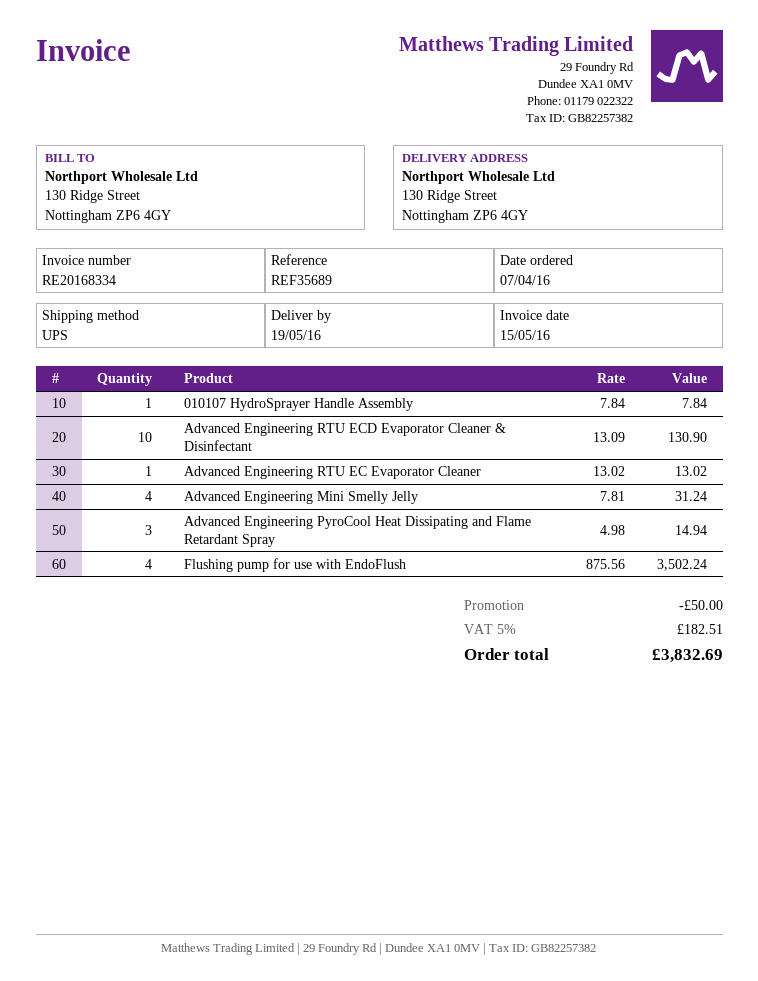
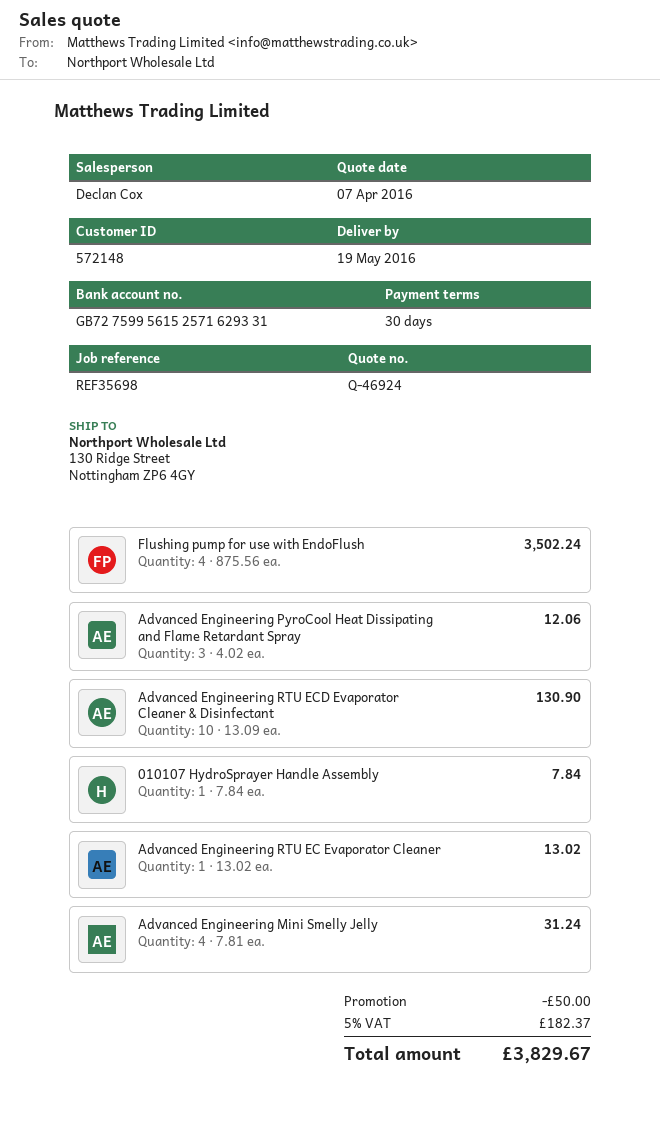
reference: REF35689 -> REF35698
Advanced Engineering PyroCool Heat Dissipating and Flame Retardant Spray: 3 x 4.98 = 14.94 -> 3 x 4.02 = 12.06
tax: 5% = 182.51 -> 5% = 182.37
total: 3832.69 -> 3829.67

